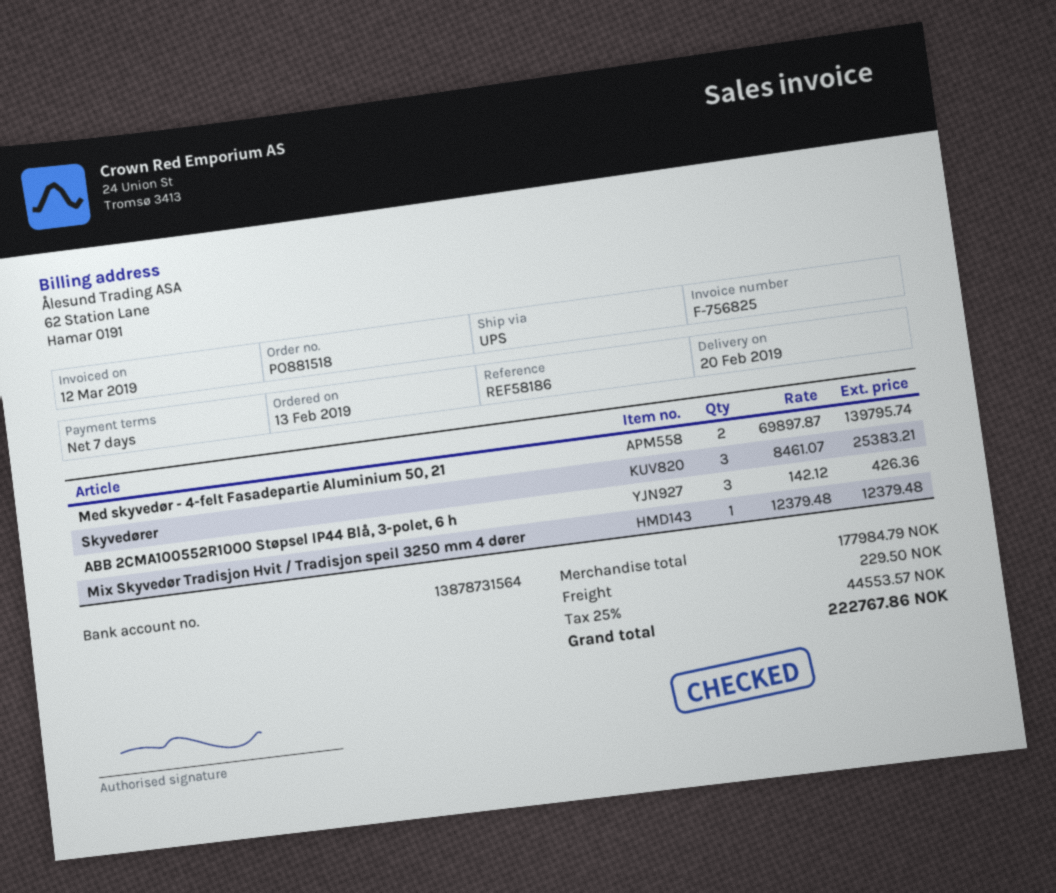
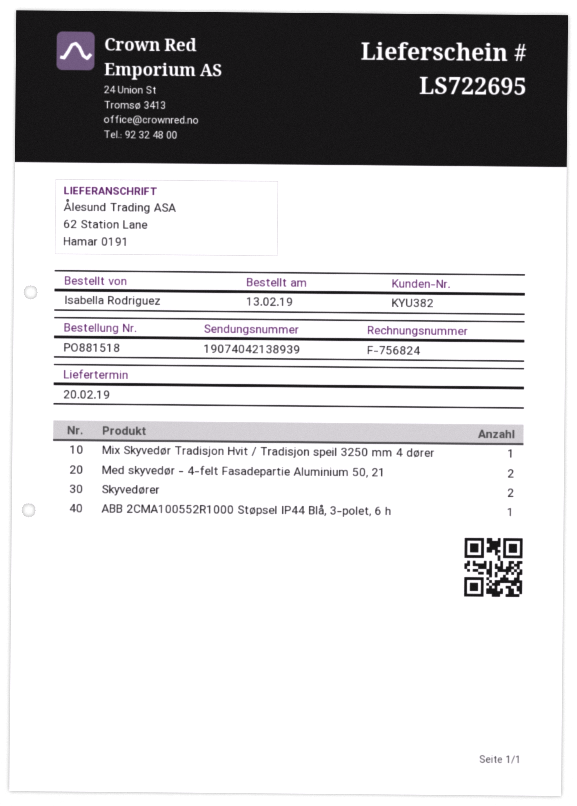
invoice number: F-756825 -> F-756824
Skyvedører: 3 -> 2
ABB 2CMA100552R1000 Støpsel IP44 Blå, 3-polet, 6 h: 3 -> 1

